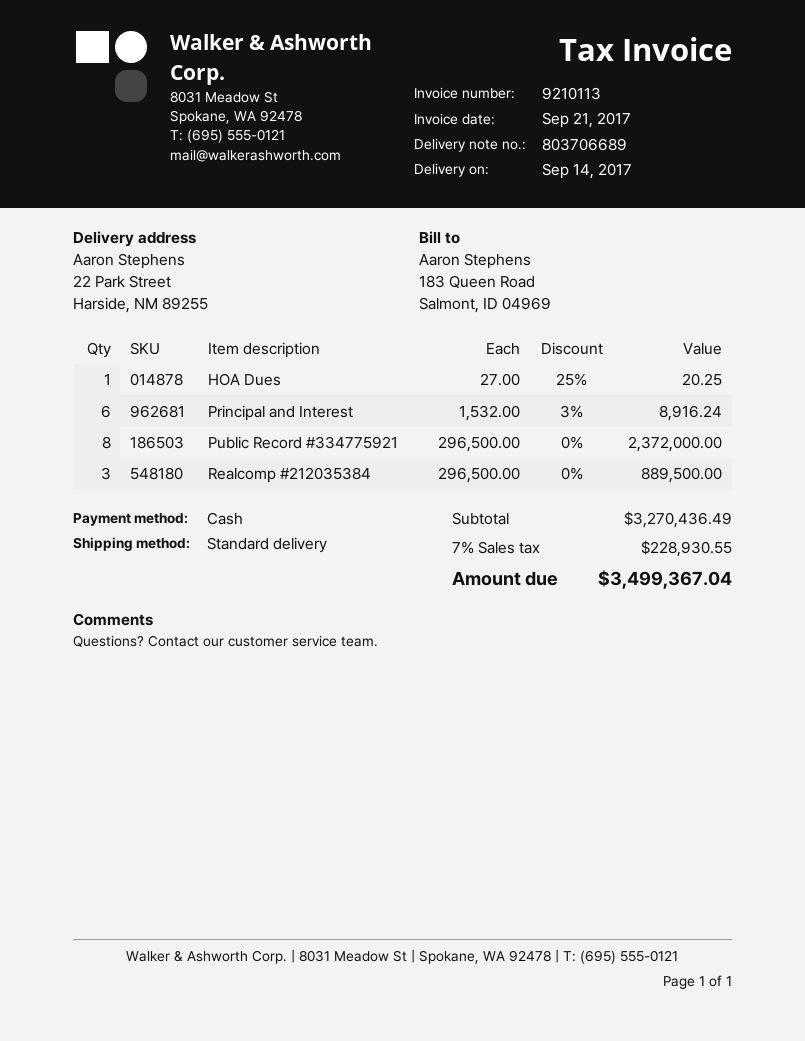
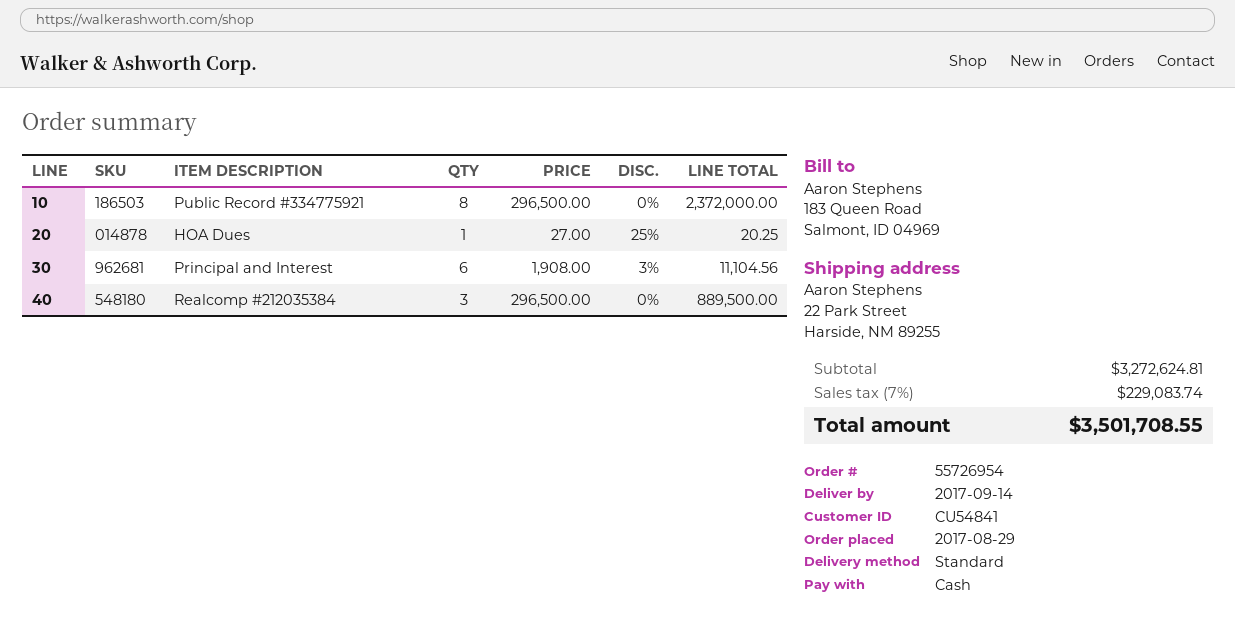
Principal and Interest: 6 x 1532.00 - 3% = 8916.24 -> 6 x 1908.00 - 3% = 11104.56
subtotal: 3270436.49 -> 3272624.81
tax: 7% = 228930.55 -> 7% = 229083.74
total: 3499367.04 -> 3501708.55

